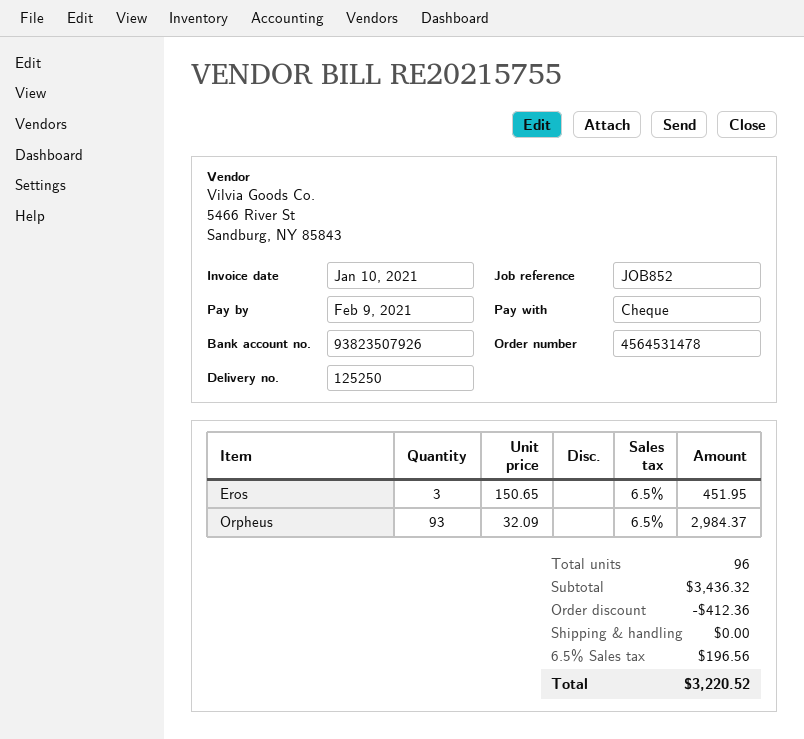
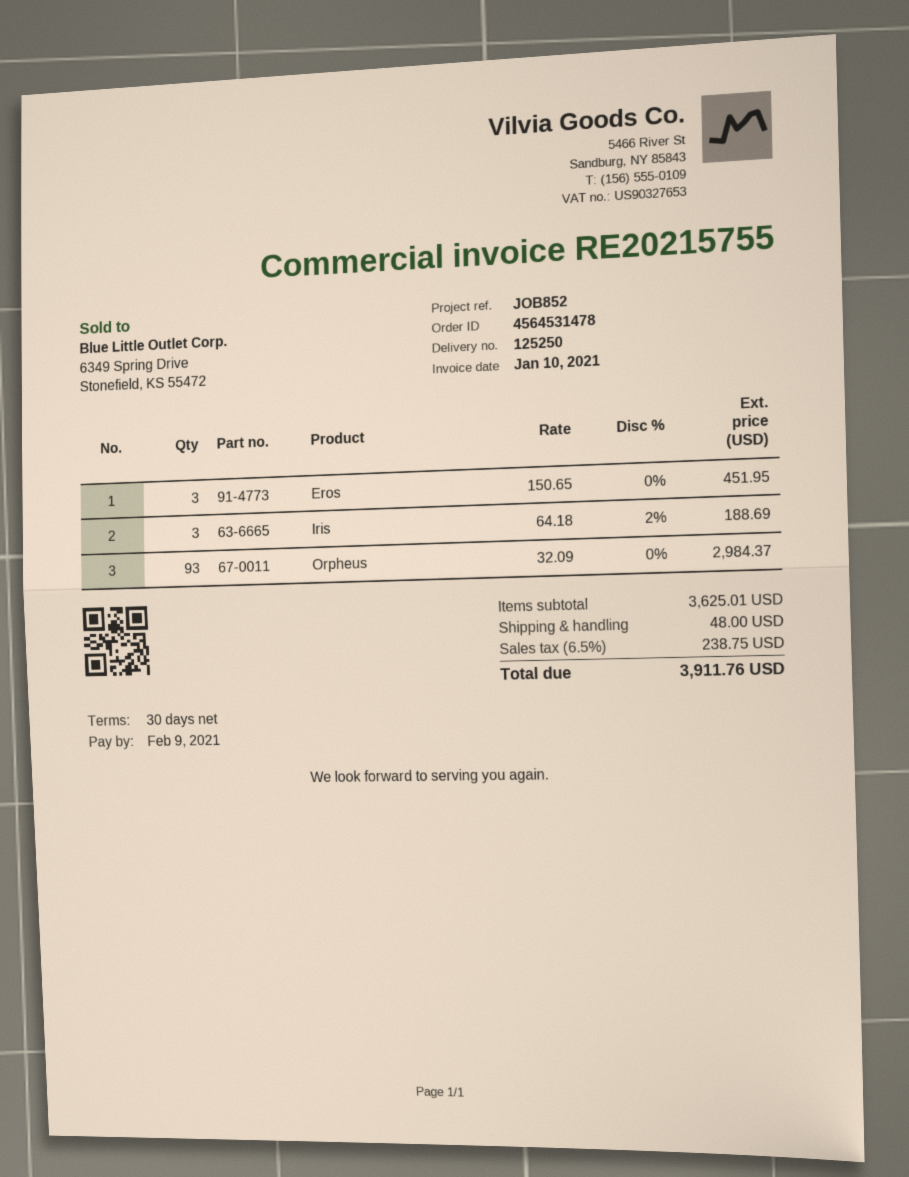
Iris: none -> 3 x 64.18 - 2% = 188.69
subtotal: 3436.32 -> 3625.01
discount: 412.36 -> none
shipping: 0.00 -> 48.00
tax: 6.5% = 196.56 -> 6.5% = 238.75
total: 3220.52 -> 3911.76

